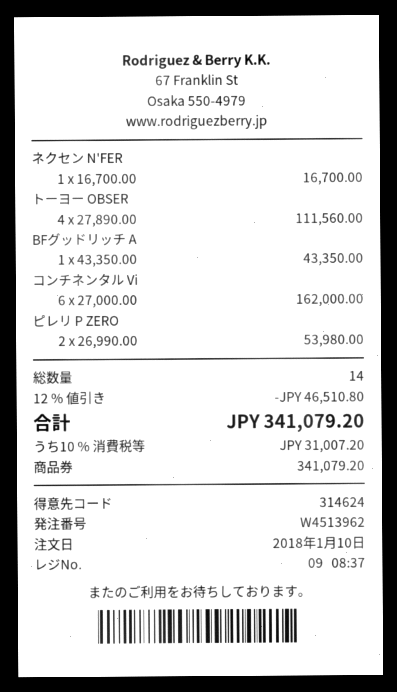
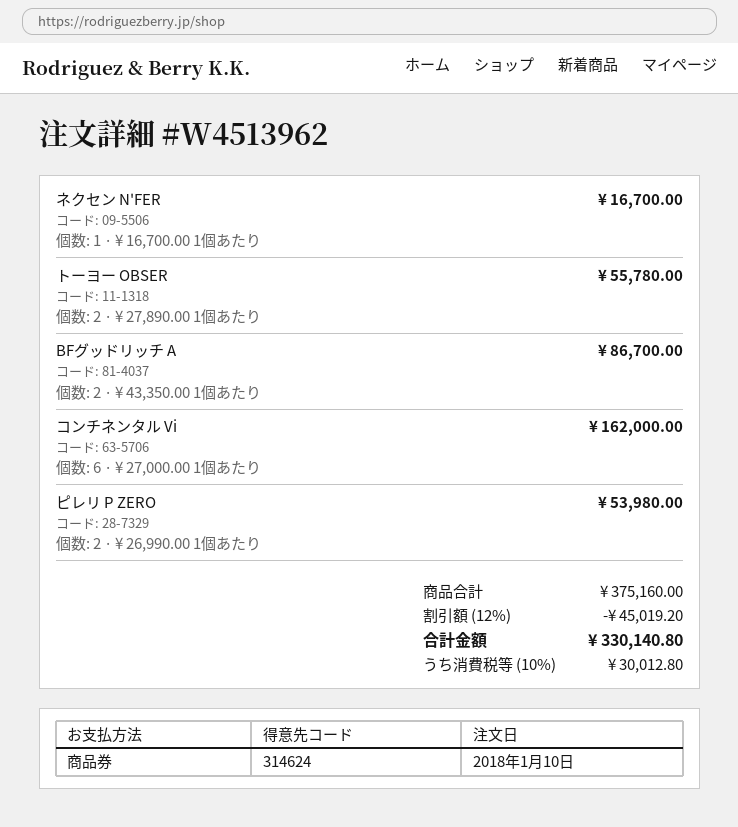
トーヨー OBSER: 4 x 27890.00 = 111560.00 -> 2 x 27890.00 = 55780.00
BFグッドリッチ A: 1 x 43350.00 = 43350.00 -> 2 x 43350.00 = 86700.00
discount: 12% = 46510.80 -> 12% = 45019.20
tax: 10% = 31007.20 -> 10% = 30012.80
total: 341079.20 -> 330140.80

